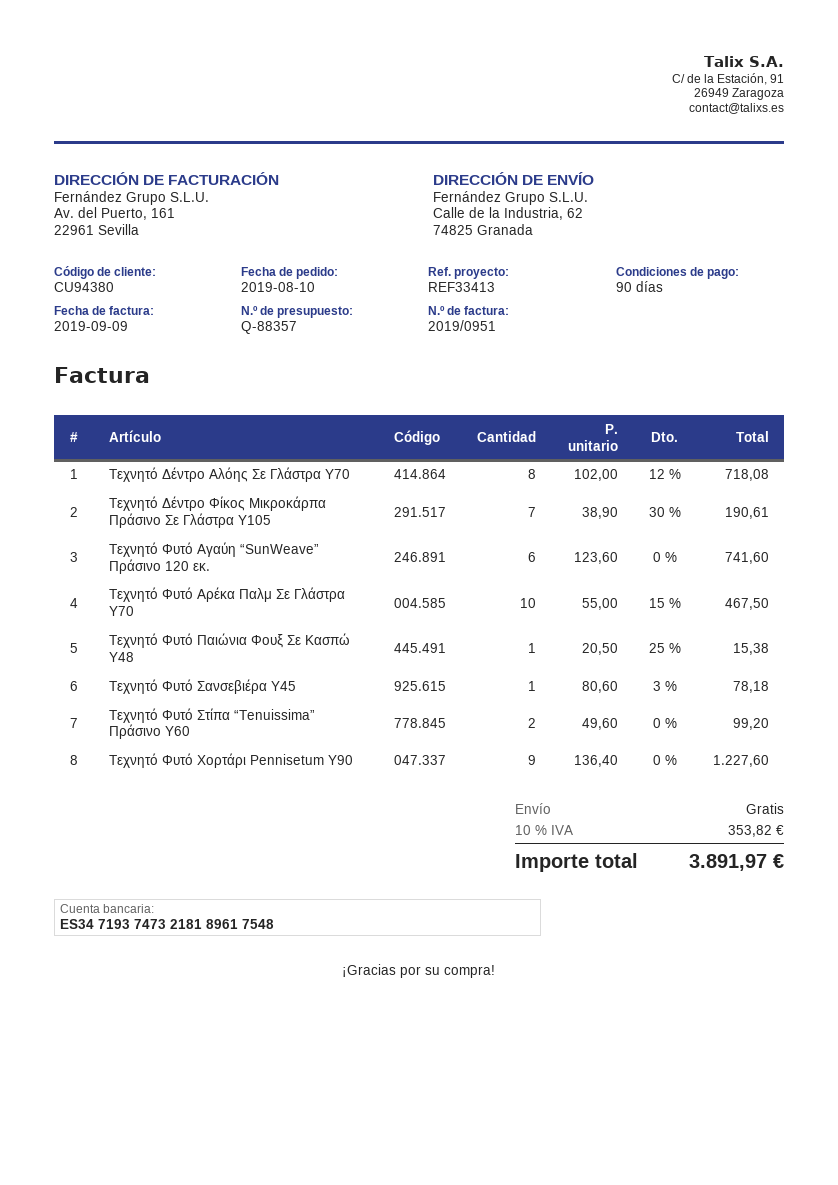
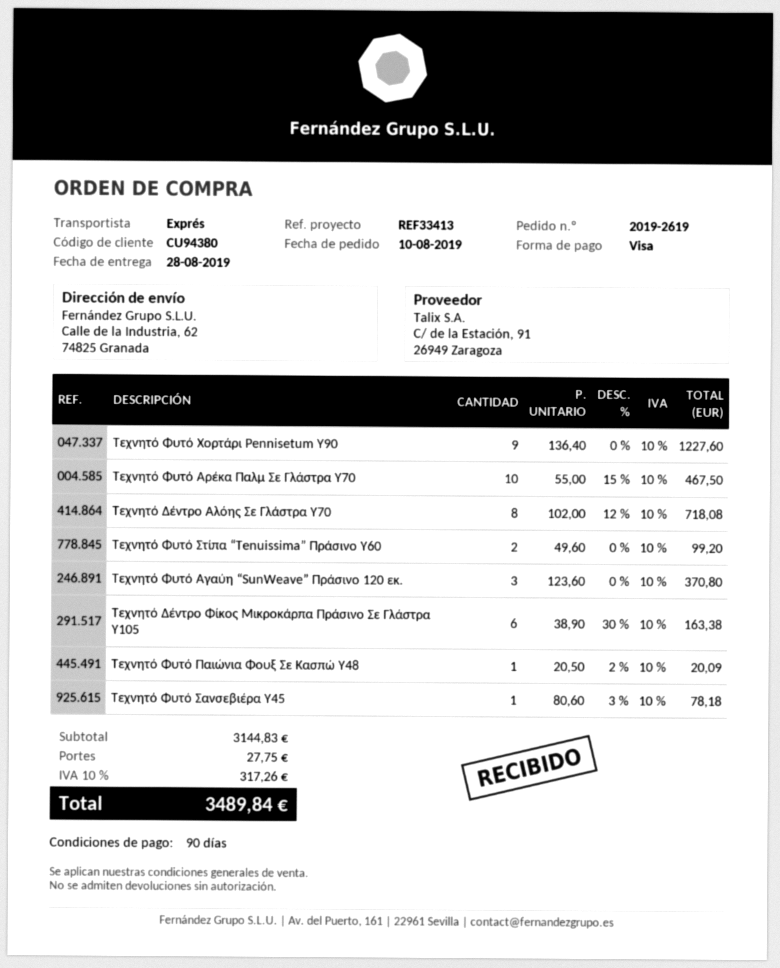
Τεχνητό Δέντρο Φίκος Μικροκάρπα Πράσινο Σε Γλάστρα Y105: 7 x 38.90 - 30% = 190.61 -> 6 x 38.90 - 30% = 163.38
Τεχνητό Φυτό Αγαύη “SunWeave” Πράσινο 120 εκ.: 6 x 123.60 = 741.60 -> 3 x 123.60 = 370.80
Τεχνητό Φυτό Παιώνια Φουξ Σε Κασπώ Υ48: 1 x 20.50 - 25% = 15.38 -> 1 x 20.50 - 2% = 20.09
shipping: 0.00 -> 27.75
tax: 10% = 353.82 -> 10% = 317.26
total: 3891.97 -> 3489.84

